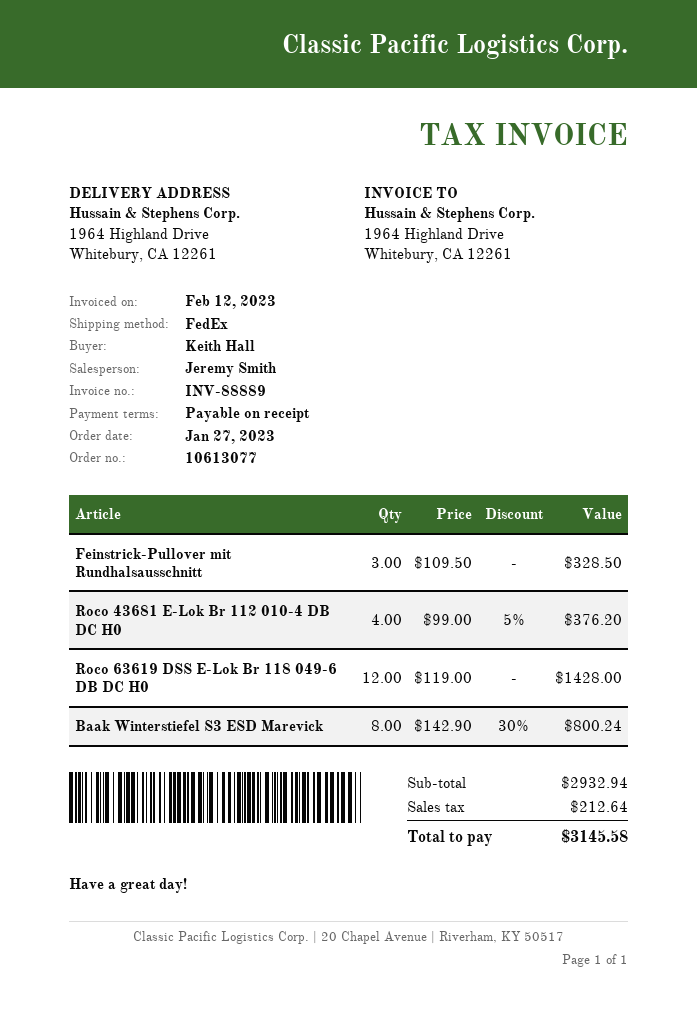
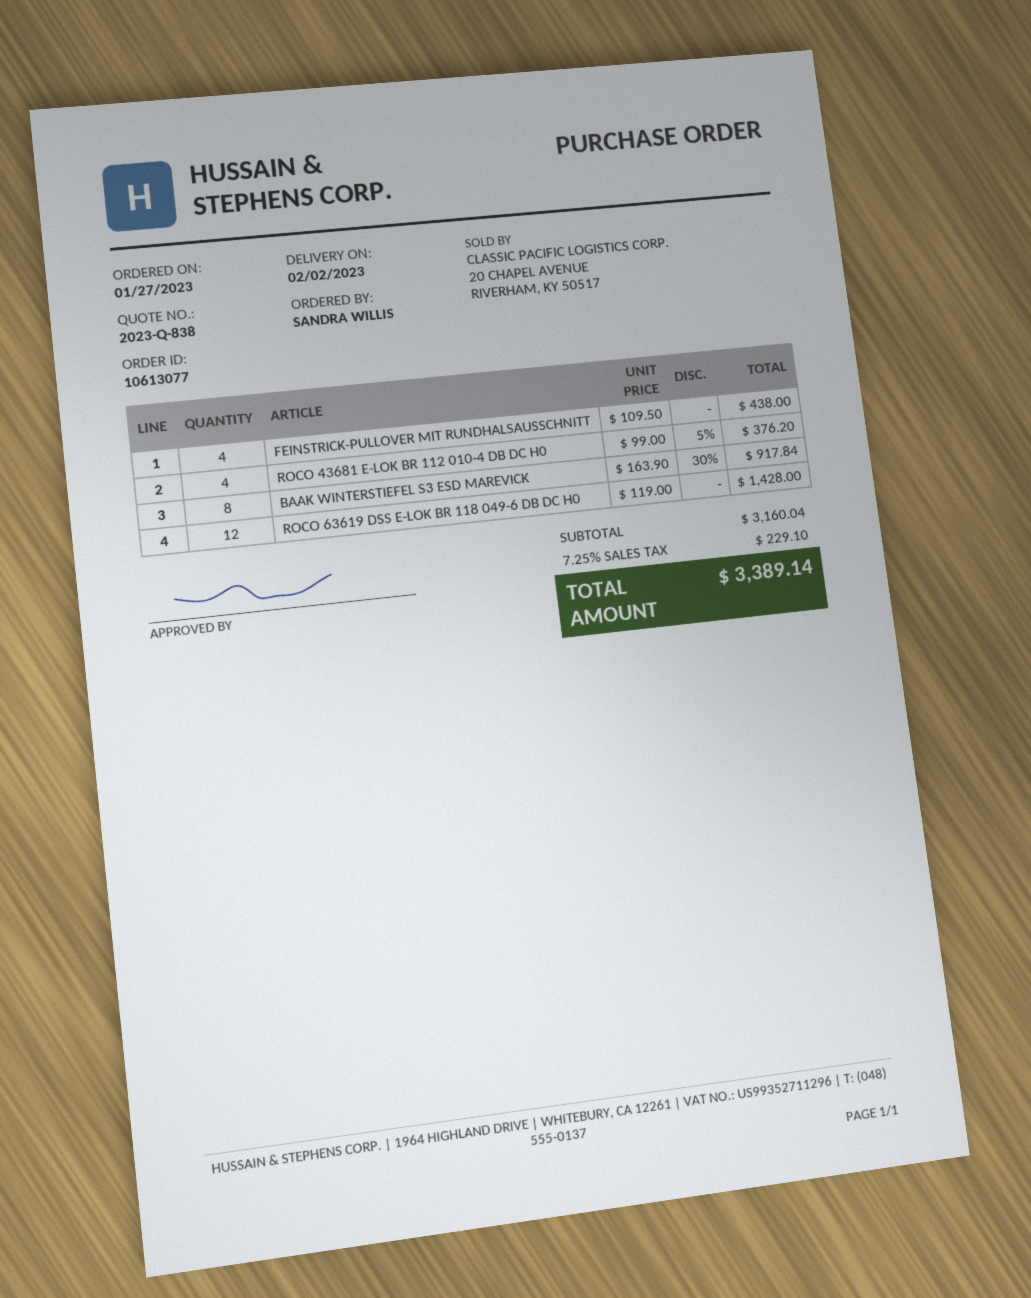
ordered by: Keith Hall -> SANDRA WILLIS
Feinstrick-Pullover mit Rundhalsausschnitt: 3 x 109.50 = 328.50 -> 4 x 109.50 = 438.00
Baak Winterstiefel S3 ESD Marevick: 8 x 142.90 - 30% = 800.24 -> 8 x 163.90 - 30% = 917.84
subtotal: 2932.94 -> 3160.04
tax: 212.64 -> 229.10
total: 3145.58 -> 3389.14

